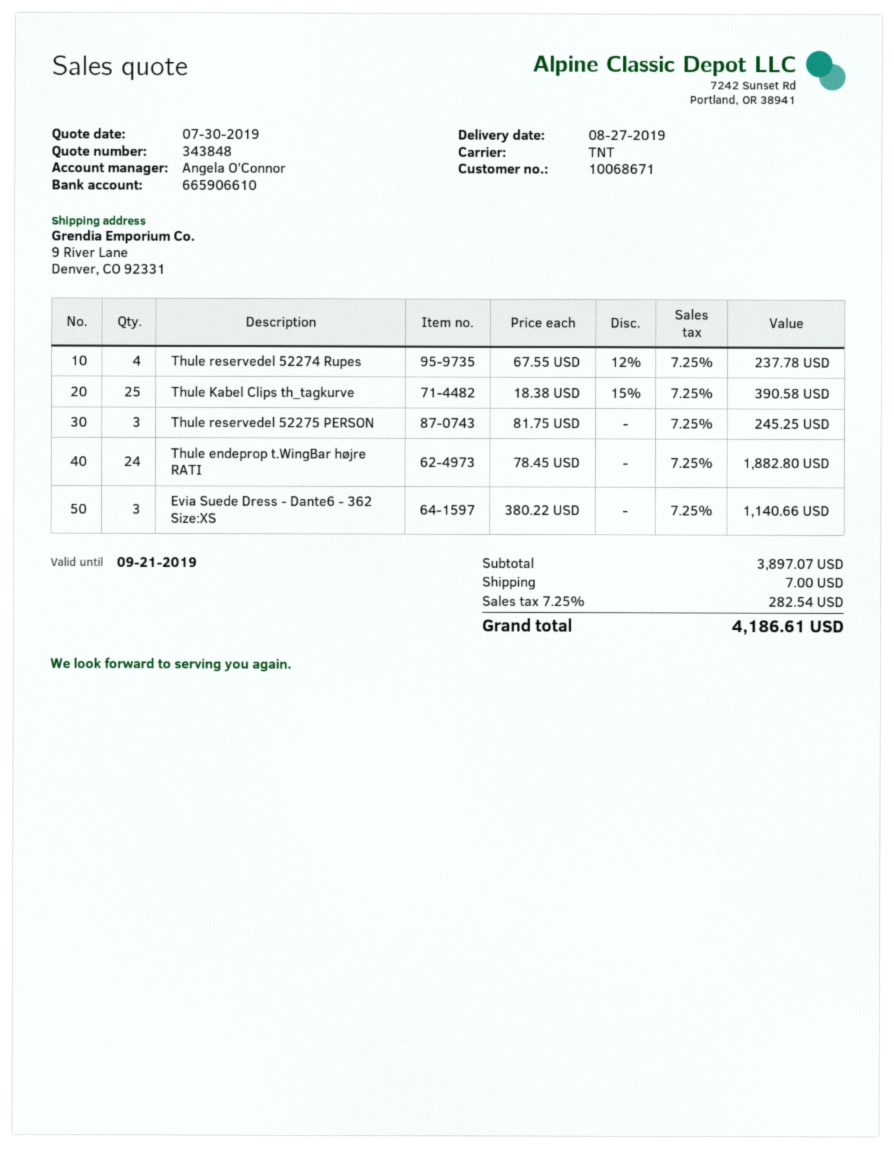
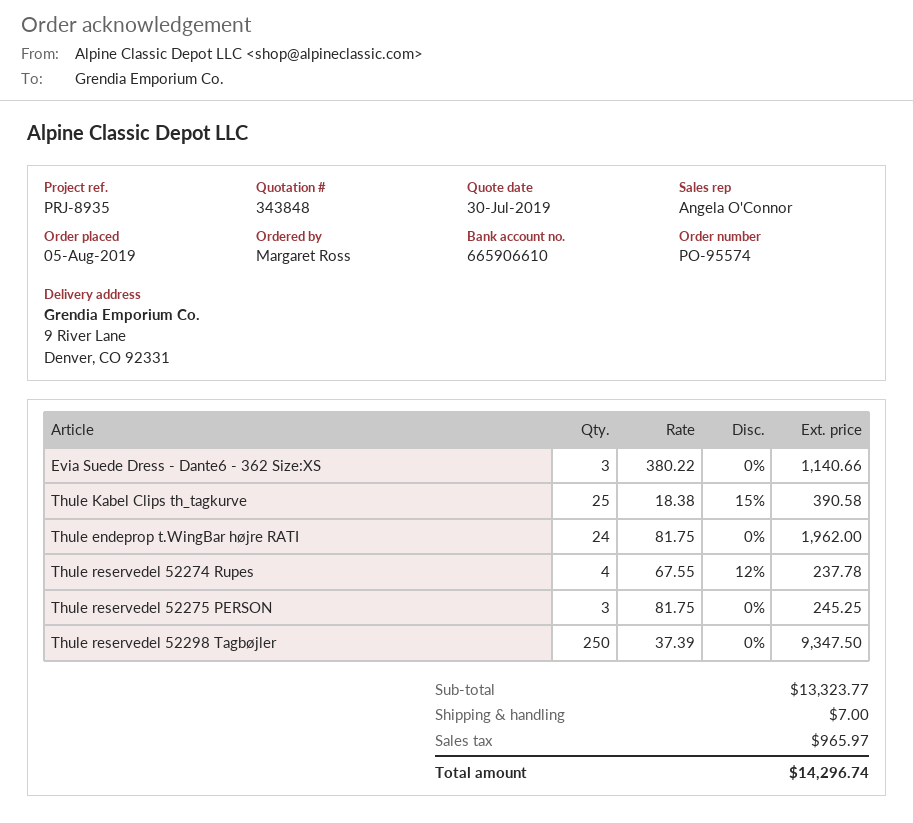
Thule endeprop t.WingBar højre RATI: 24 x 78.45 = 1882.80 -> 24 x 81.75 = 1962.00
Thule reservedel 52298 Tagbøjler: none -> 250 x 37.39 = 9347.50
subtotal: 3897.07 -> 13323.77
tax: 282.54 -> 965.97
total: 4186.61 -> 14296.74

